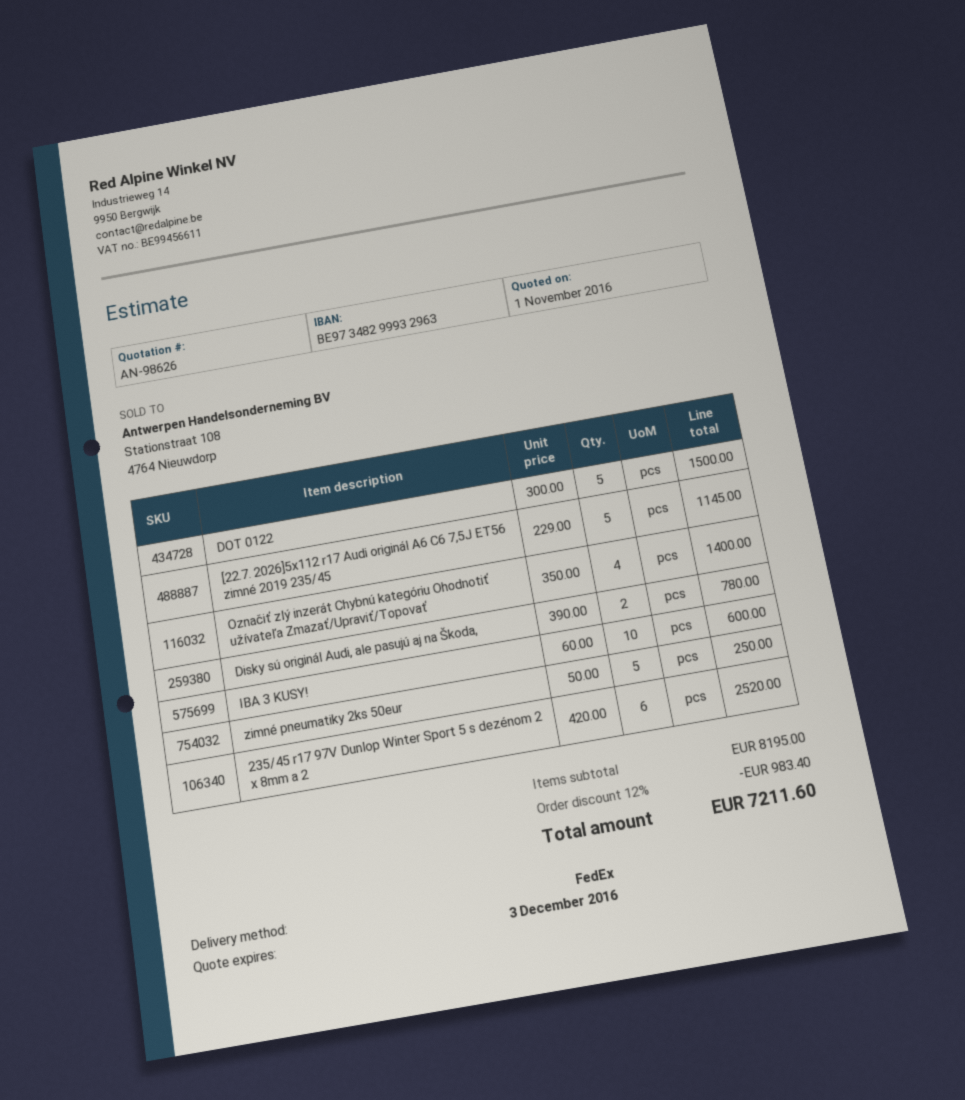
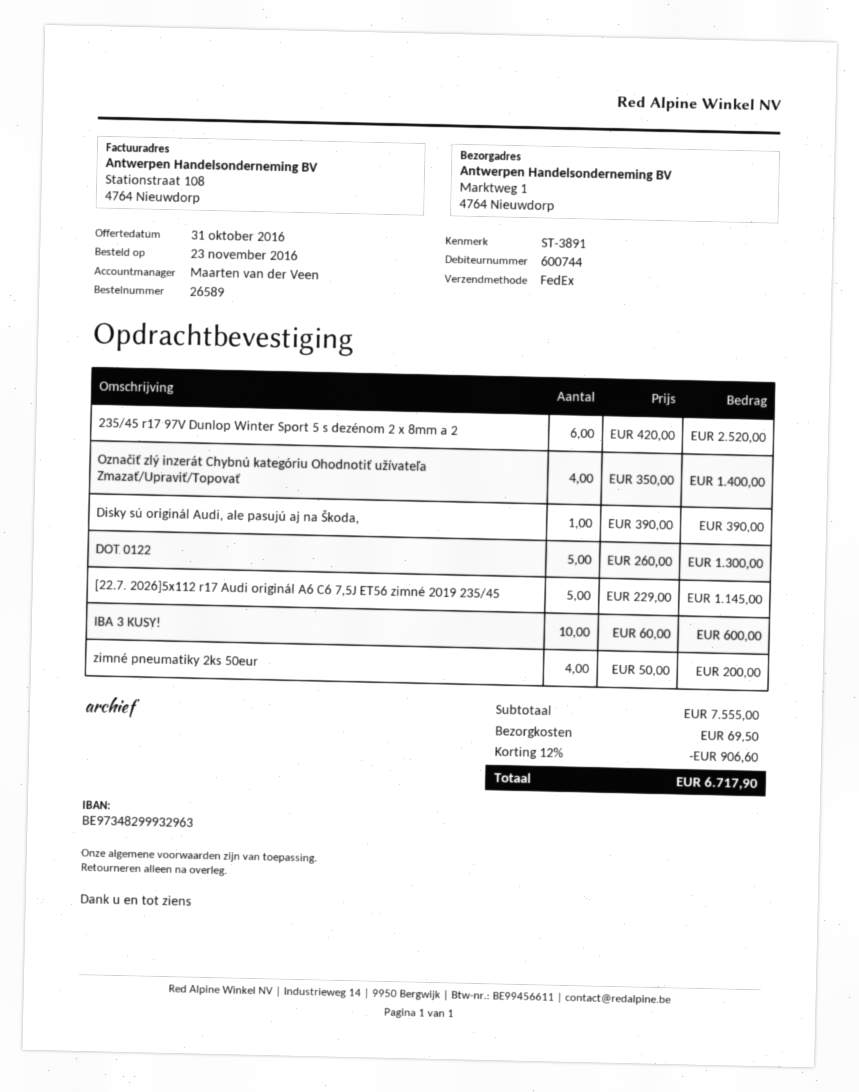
quote date: 2016-11-01 -> 2016-10-31
DOT 0122: 5 x 300.00 = 1500.00 -> 5 x 260.00 = 1300.00
Disky sú originál Audi, ale pasujú aj na Škoda,: 2 x 390.00 = 780.00 -> 1 x 390.00 = 390.00
zimné pneumatiky 2ks 50eur: 5 x 50.00 = 250.00 -> 4 x 50.00 = 200.00
subtotal: 8195.00 -> 7555.00
discount: 12% = 983.40 -> 12% = 906.60
shipping: none -> 69.50
total: 7211.60 -> 6717.90

